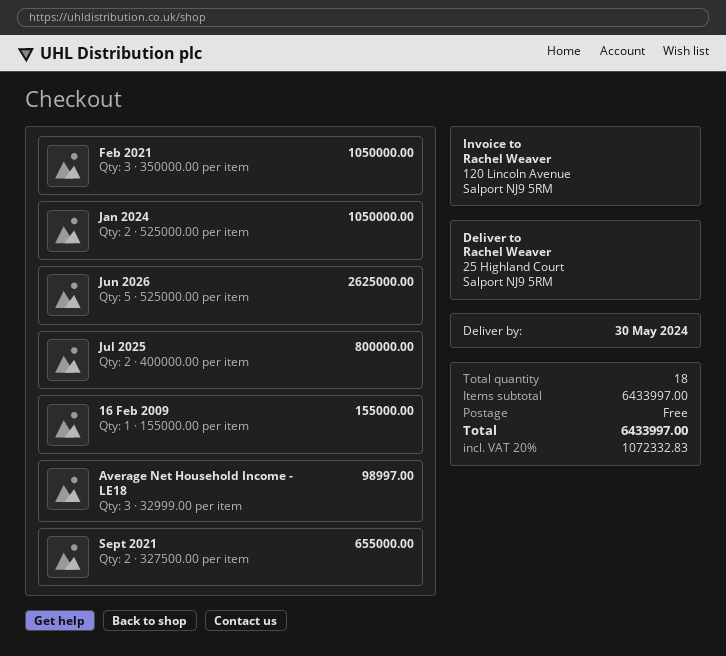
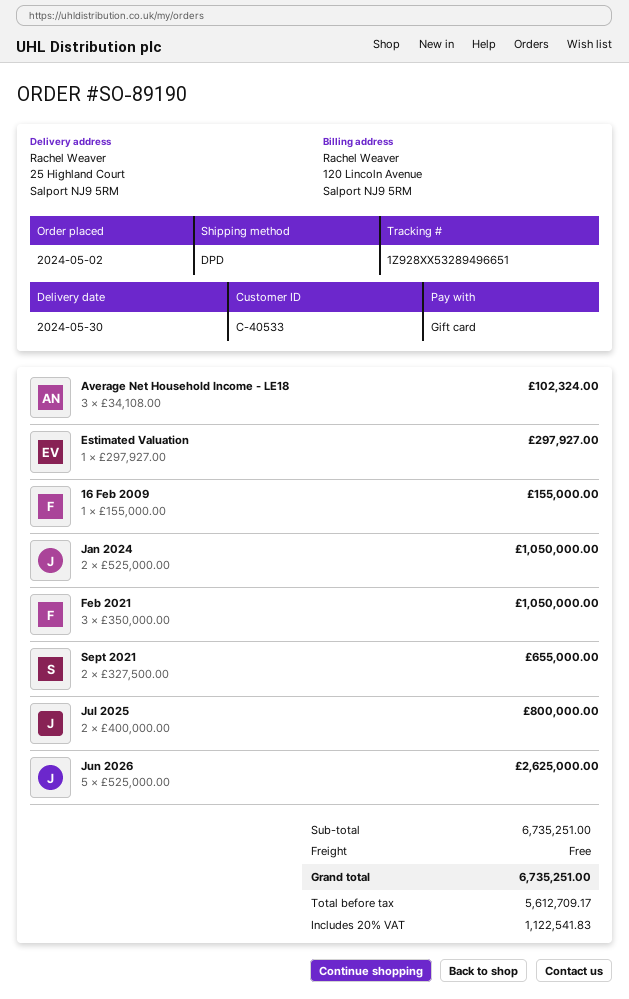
Average Net Household Income - LE18: 3 x 32999.00 = 98997.00 -> 3 x 34108.00 = 102324.00
Estimated Valuation: none -> 1 x 297927.00 = 297927.00
subtotal: 6433997.00 -> 6735251.00
tax: 20% = 1072332.83 -> 20% = 1122541.83
total: 6433997.00 -> 6735251.00

